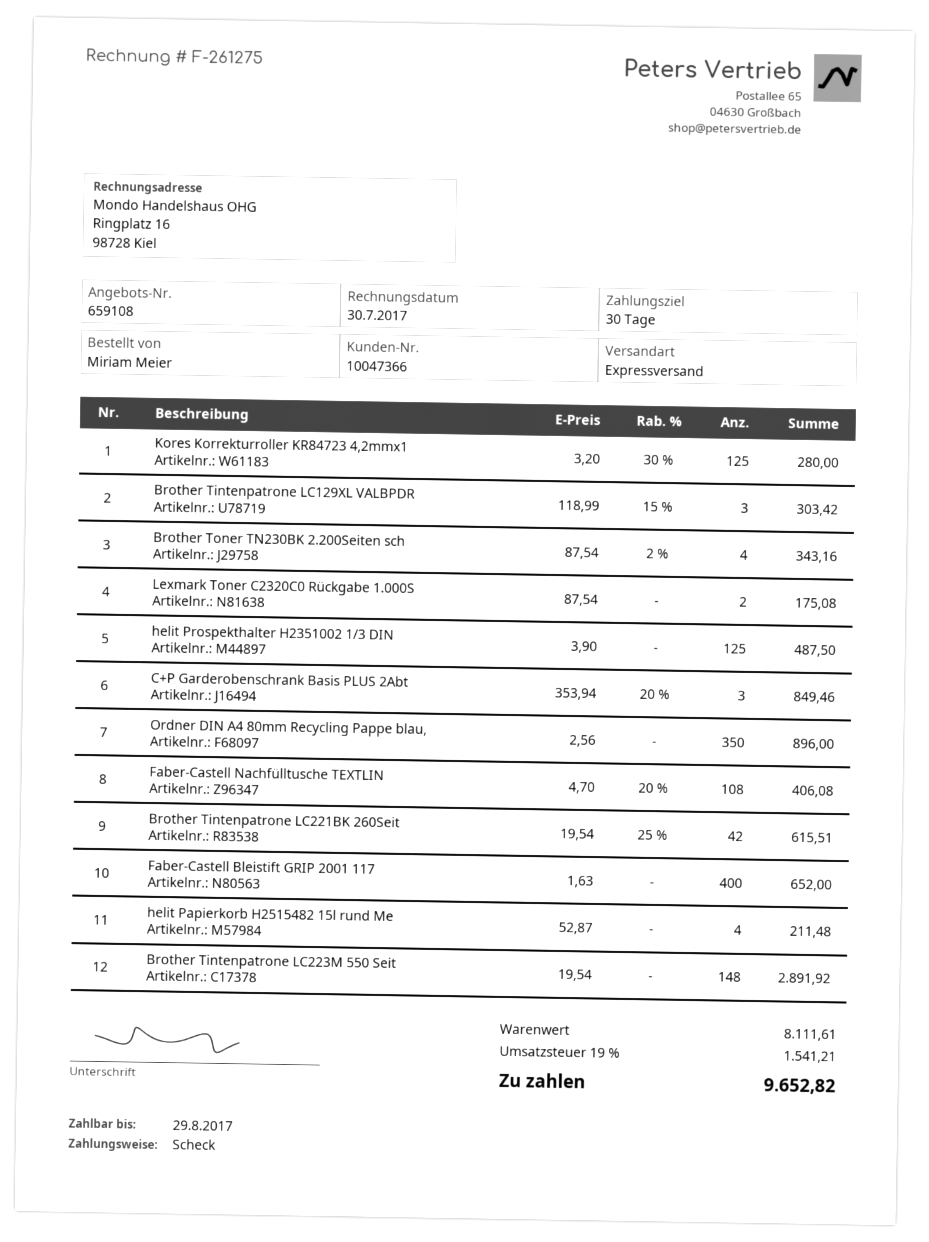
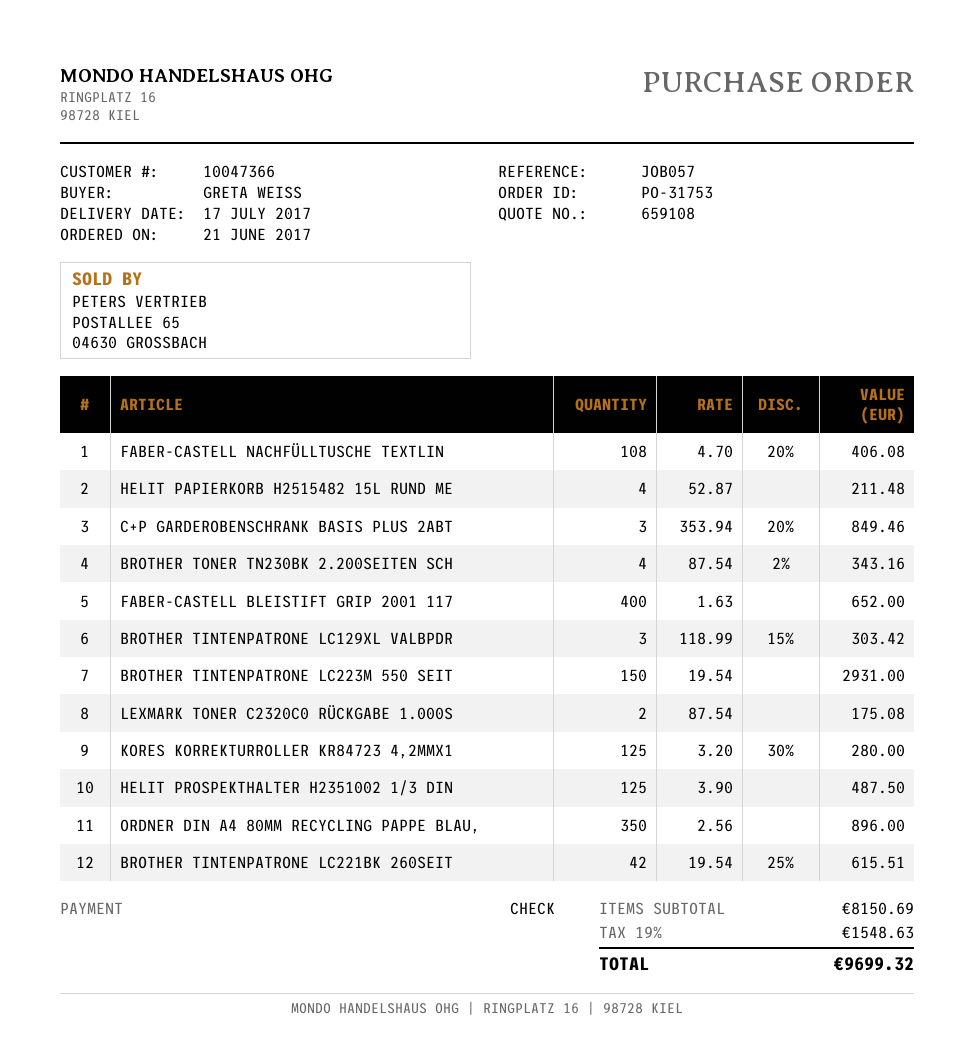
ordered by: Miriam Meier -> GRETA WEISS
Brother Tintenpatrone LC223M 550 Seit: 148 x 19.54 = 2891.92 -> 150 x 19.54 = 2931.00
subtotal: 8111.61 -> 8150.69
tax: 19% = 1541.21 -> 19% = 1548.63
total: 9652.82 -> 9699.32

